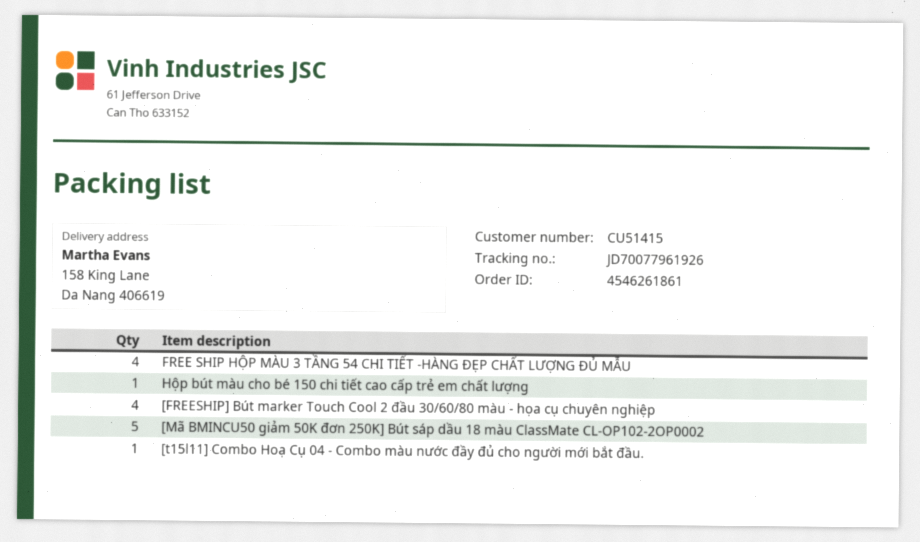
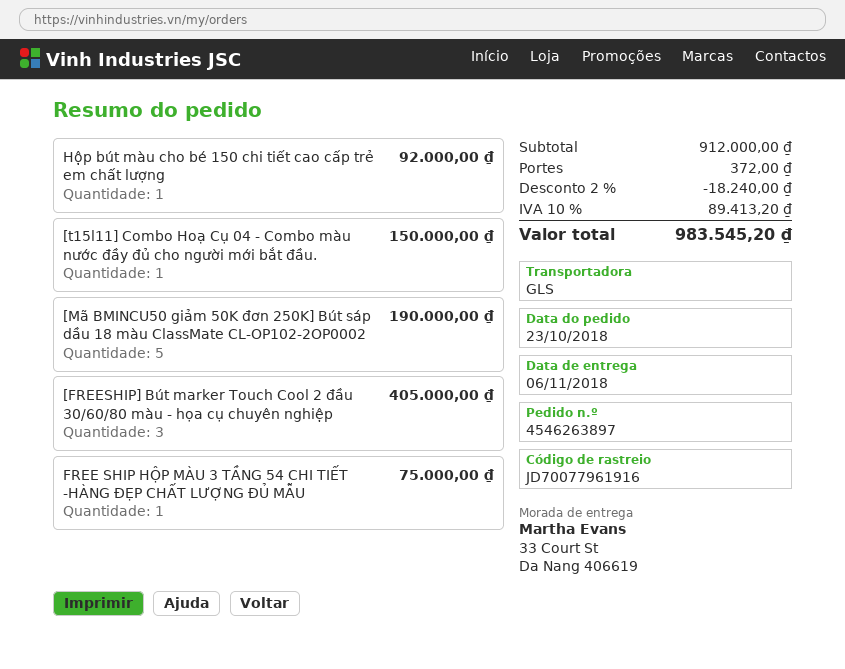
order number: 4546261861 -> 4546263897
tracking number: JD70077961926 -> JD70077961916
ship to: 158 King Lane, Da Nang 406619 -> 33 Court St, Da Nang 406619
FREE SHIP HỘP MÀU 3 TẦNG 54 CHI TIẾT -HÀNG ĐẸP CHẤT LƯỢNG ĐỦ MẪU: 4 -> 1
[FREESHIP] Bút marker Touch Cool 2 đầu 30/60/80 màu - họa cụ chuyên nghiệp: 4 -> 3

